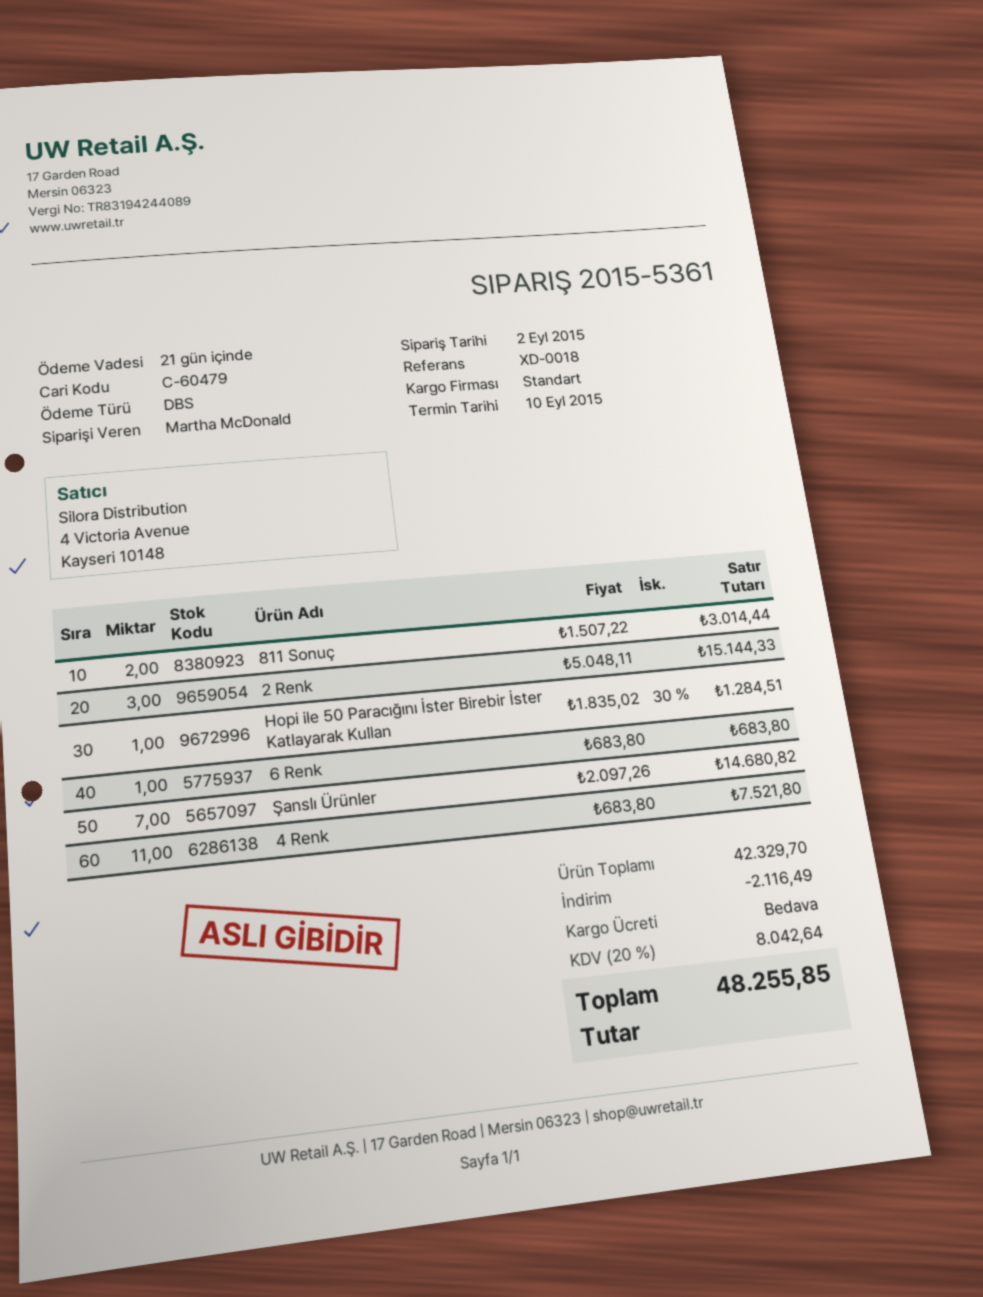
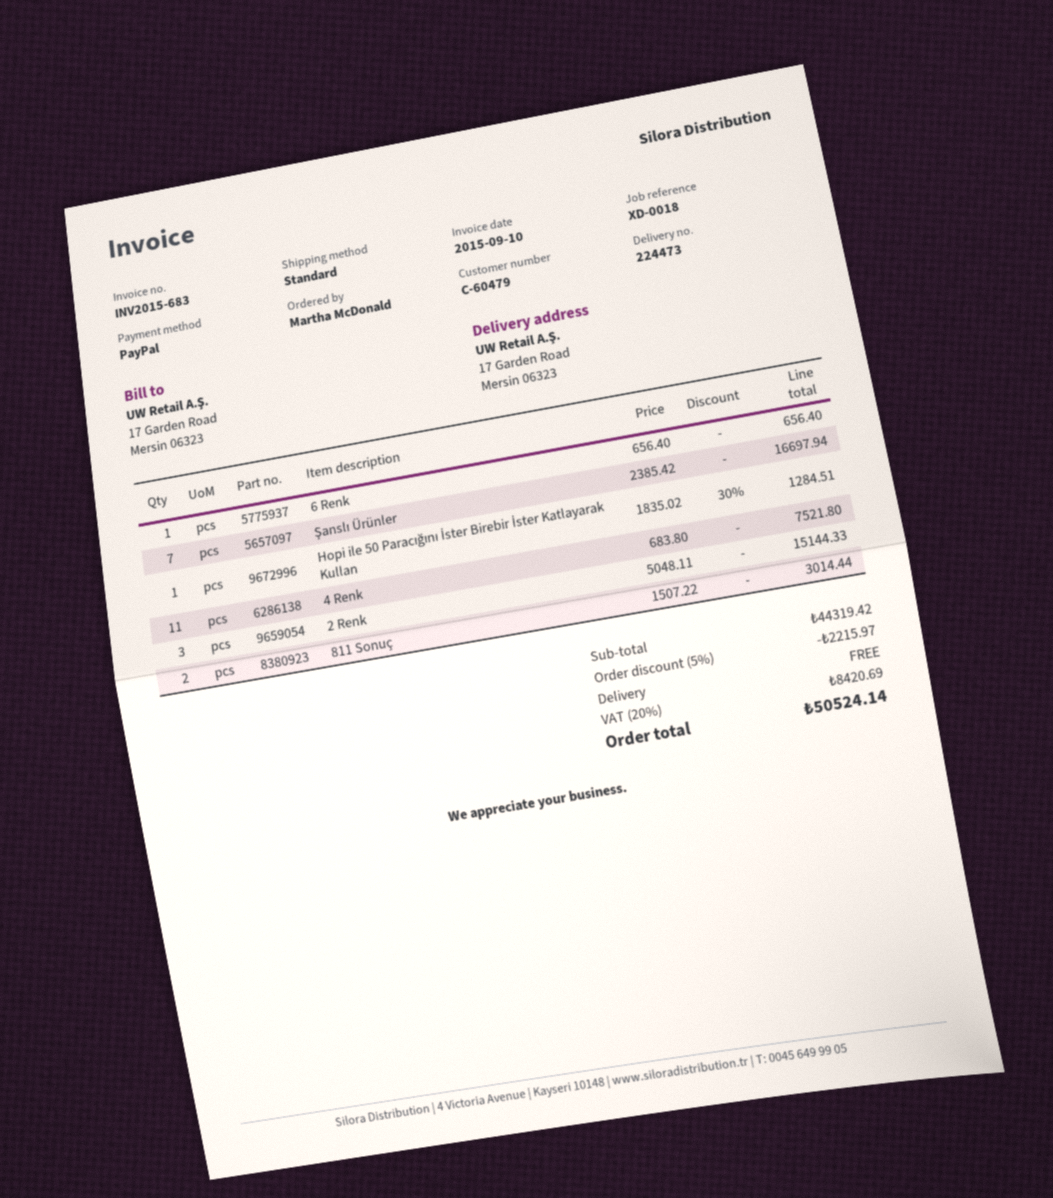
payment method: direct debit -> PayPal
6 Renk: 1 x 683.80 = 683.80 -> 1 x 656.40 = 656.40
Şanslı Ürünler: 7 x 2097.26 = 14680.82 -> 7 x 2385.42 = 16697.94
subtotal: 42329.70 -> 44319.42
discount: 2116.49 -> 2215.97
tax: 20% = 8042.64 -> 20% = 8420.69
total: 48255.85 -> 50524.14

